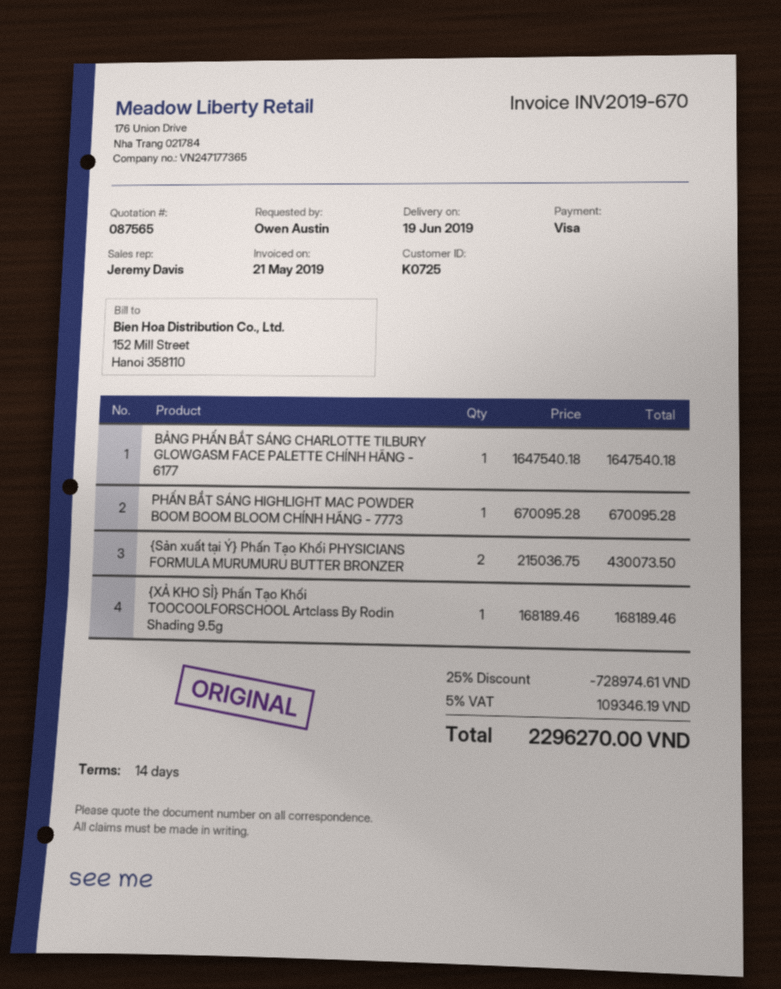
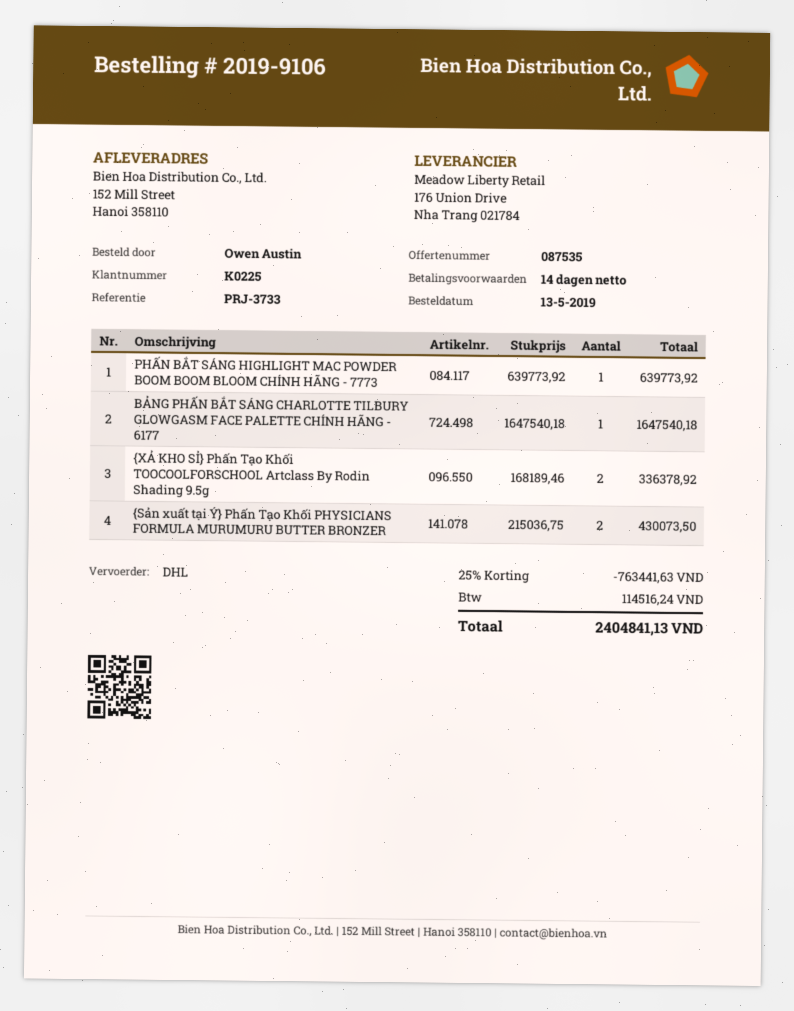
quote number: 087565 -> 087535
customer number: K0725 -> K0225
PHẤN BẮT SÁNG HIGHLIGHT MAC POWDER BOOM BOOM BLOOM CHÍNH HÃNG - 7773: 1 x 670095.28 = 670095.28 -> 1 x 639773.92 = 639773.92
{XẢ KHO SỈ} Phấn Tạo Khối TOOCOOLFORSCHOOL Artclass By Rodin Shading 9.5g: 1 x 168189.46 = 168189.46 -> 2 x 168189.46 = 336378.92
discount: 25% = 728974.61 -> 25% = 763441.63
tax: 109346.19 -> 114516.24
total: 2296270.00 -> 2404841.13

